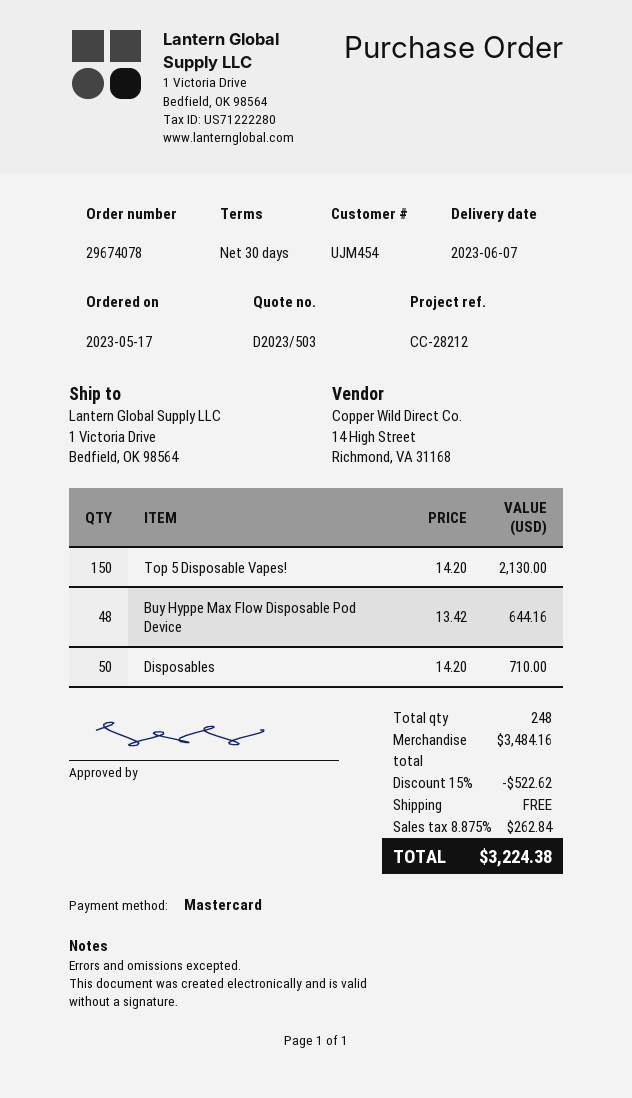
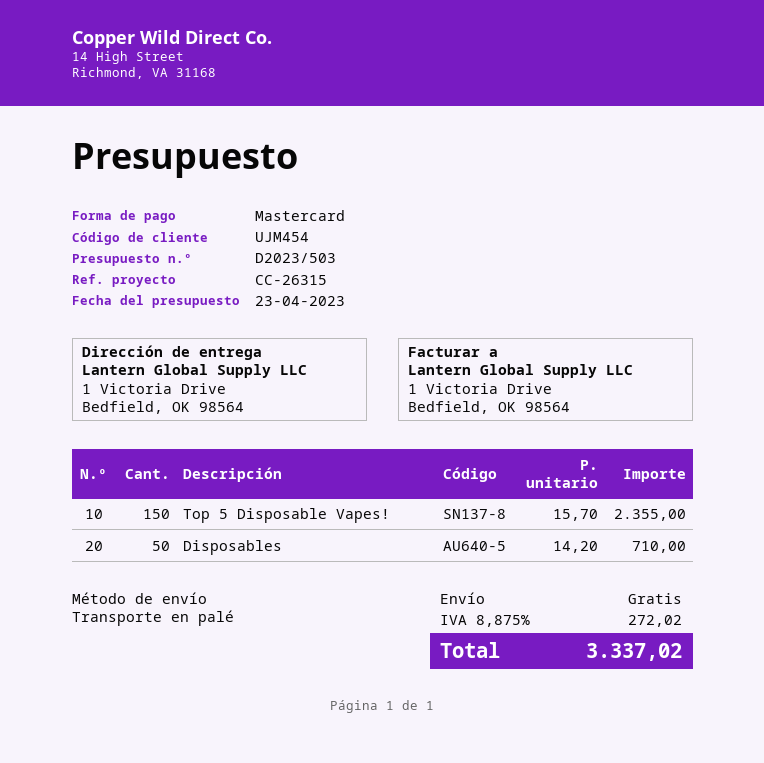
reference: CC-28212 -> CC-26315
Top 5 Disposable Vapes!: 150 x 14.20 = 2130.00 -> 150 x 15.70 = 2355.00
Buy Hyppe Max Flow Disposable Pod Device: 48 x 13.42 = 644.16 -> none
discount: 15% = 522.62 -> none
tax: 8.875% = 262.84 -> 8.875% = 272.02
total: 3224.38 -> 3337.02

